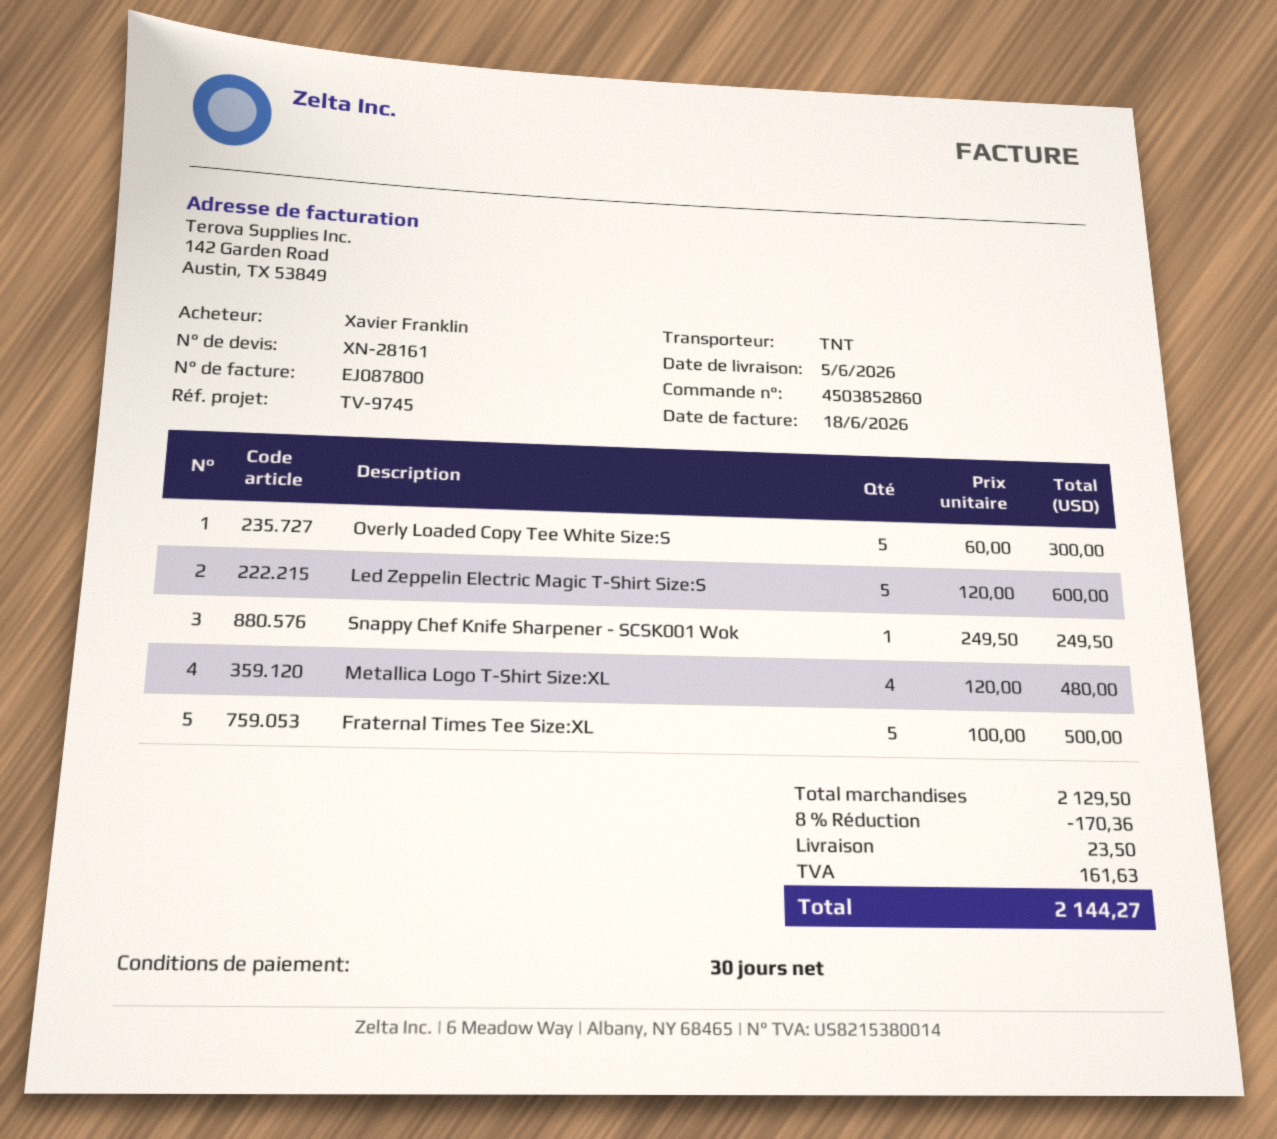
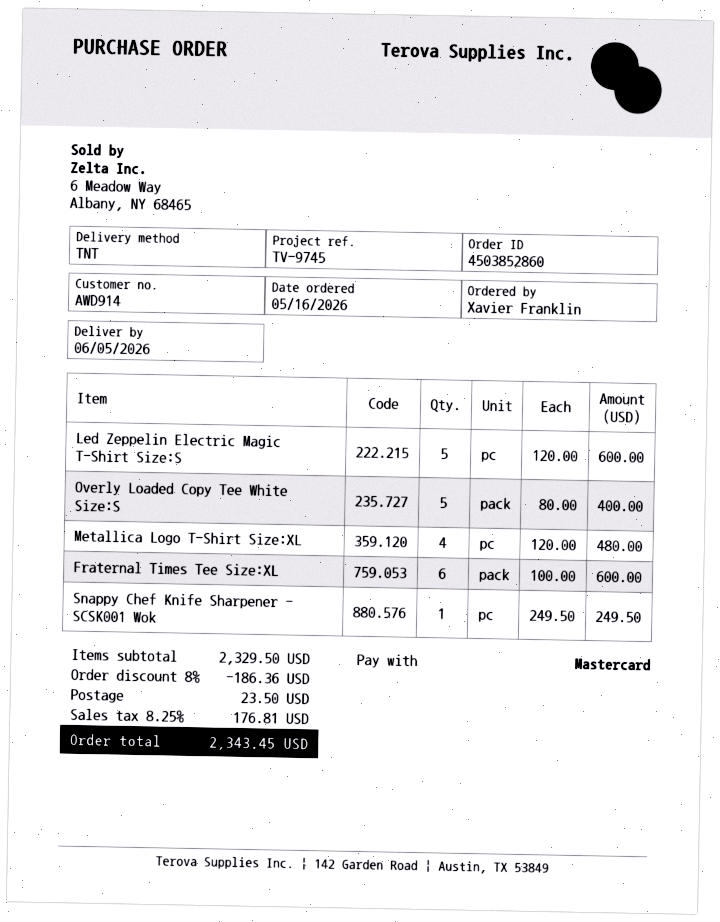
Overly Loaded Copy Tee White Size:S: 5 x 60.00 = 300.00 -> 5 x 80.00 = 400.00
Fraternal Times Tee Size:XL: 5 x 100.00 = 500.00 -> 6 x 100.00 = 600.00
subtotal: 2129.50 -> 2329.50
discount: 8% = 170.36 -> 8% = 186.36
tax: 161.63 -> 176.81
total: 2144.27 -> 2343.45

